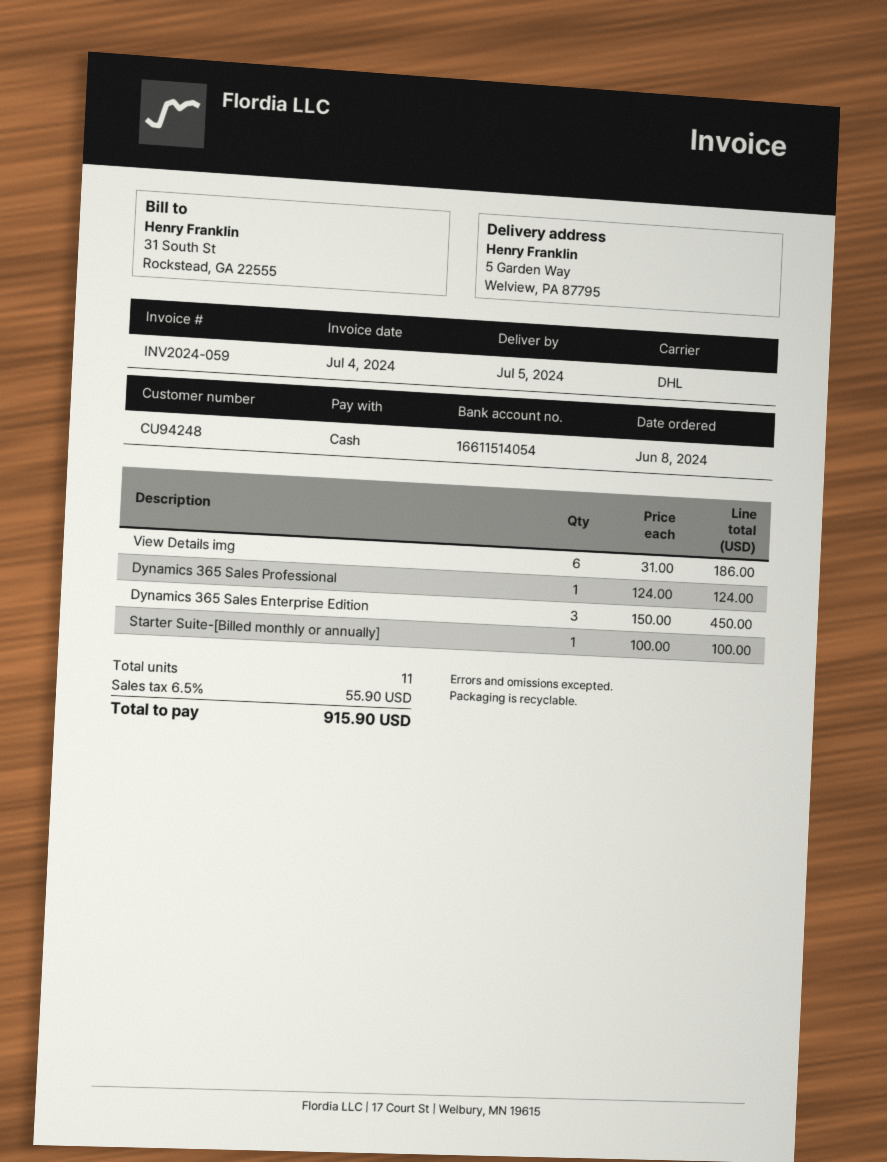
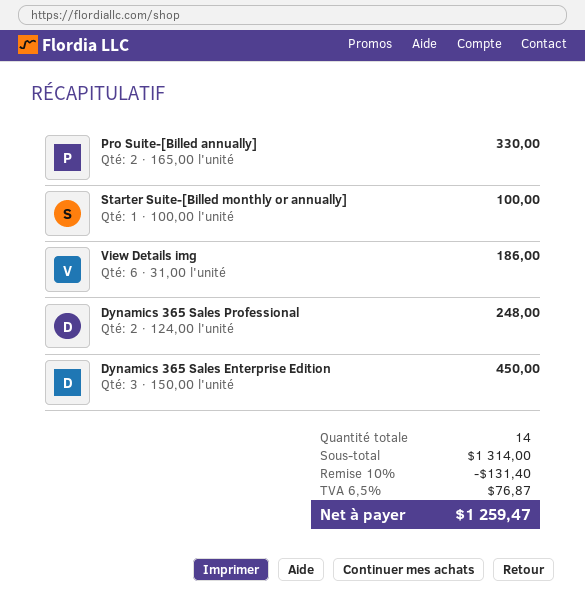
Dynamics 365 Sales Professional: 1 x 124.00 = 124.00 -> 2 x 124.00 = 248.00
Pro Suite-[Billed annually]: none -> 2 x 165.00 = 330.00
total quantity: 11 -> 14
discount: none -> 10% = 131.40
tax: 6.5% = 55.90 -> 6.5% = 76.87
total: 915.90 -> 1259.47

